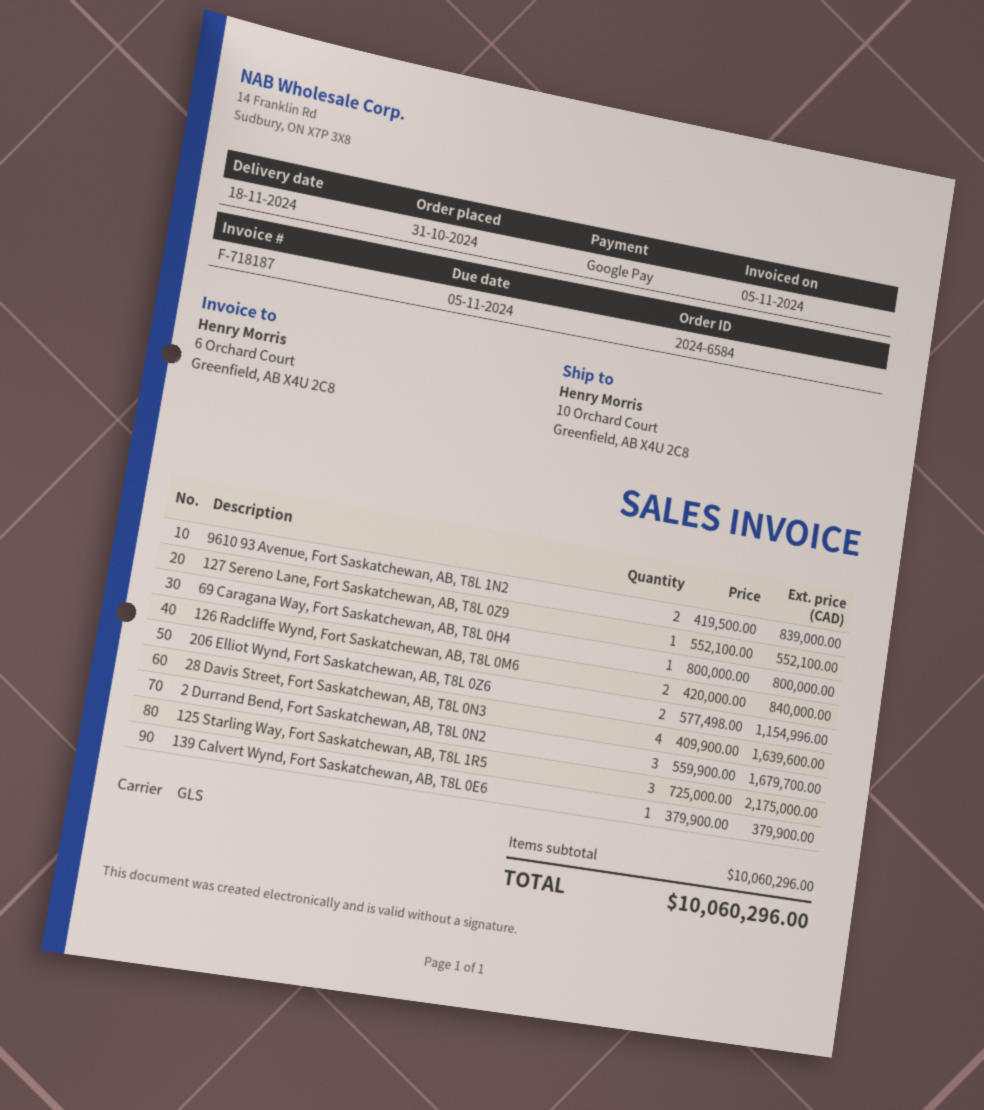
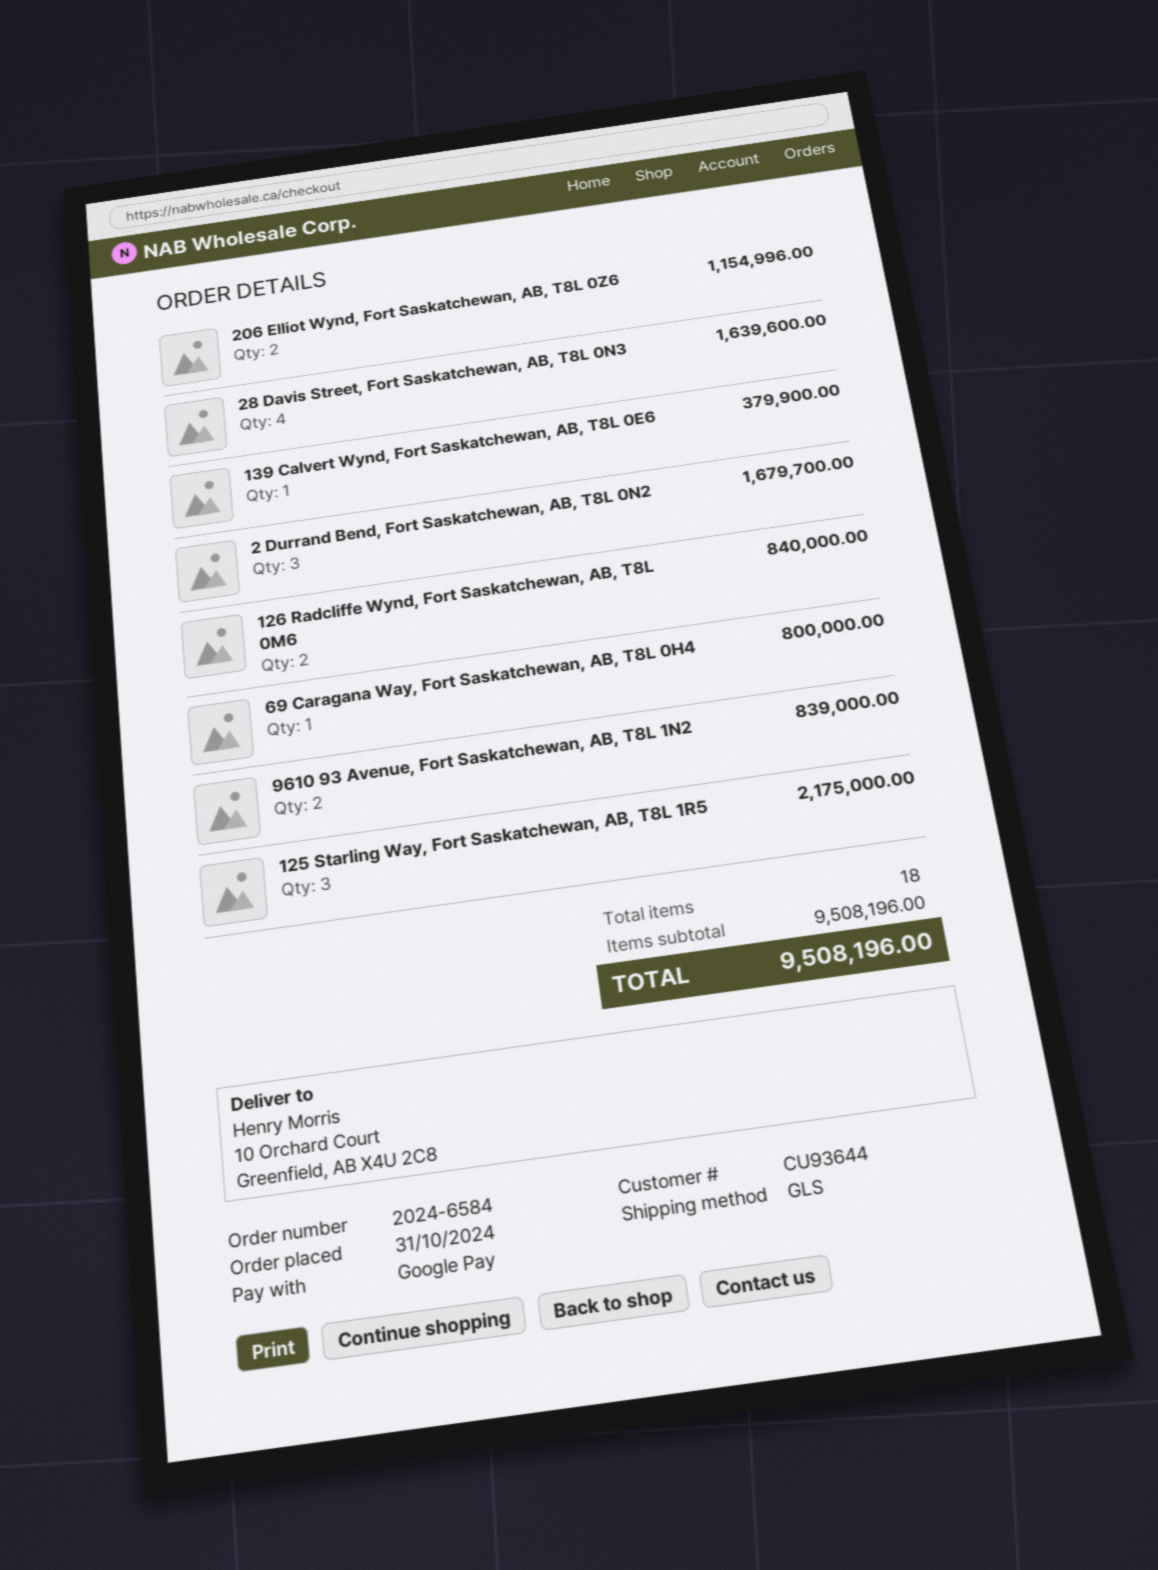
127 Sereno Lane, Fort Saskatchewan, AB, T8L 0Z9: 1 for 552100.00 -> none
subtotal: 10060296.00 -> 9508196.00
total: 10060296.00 -> 9508196.00

